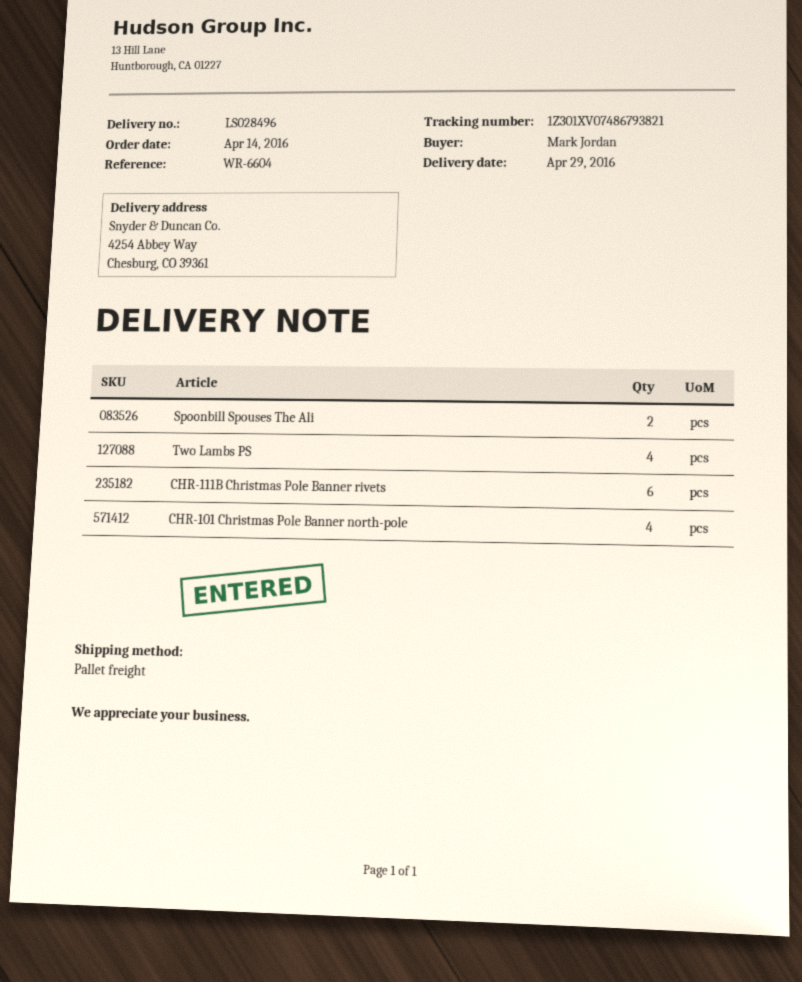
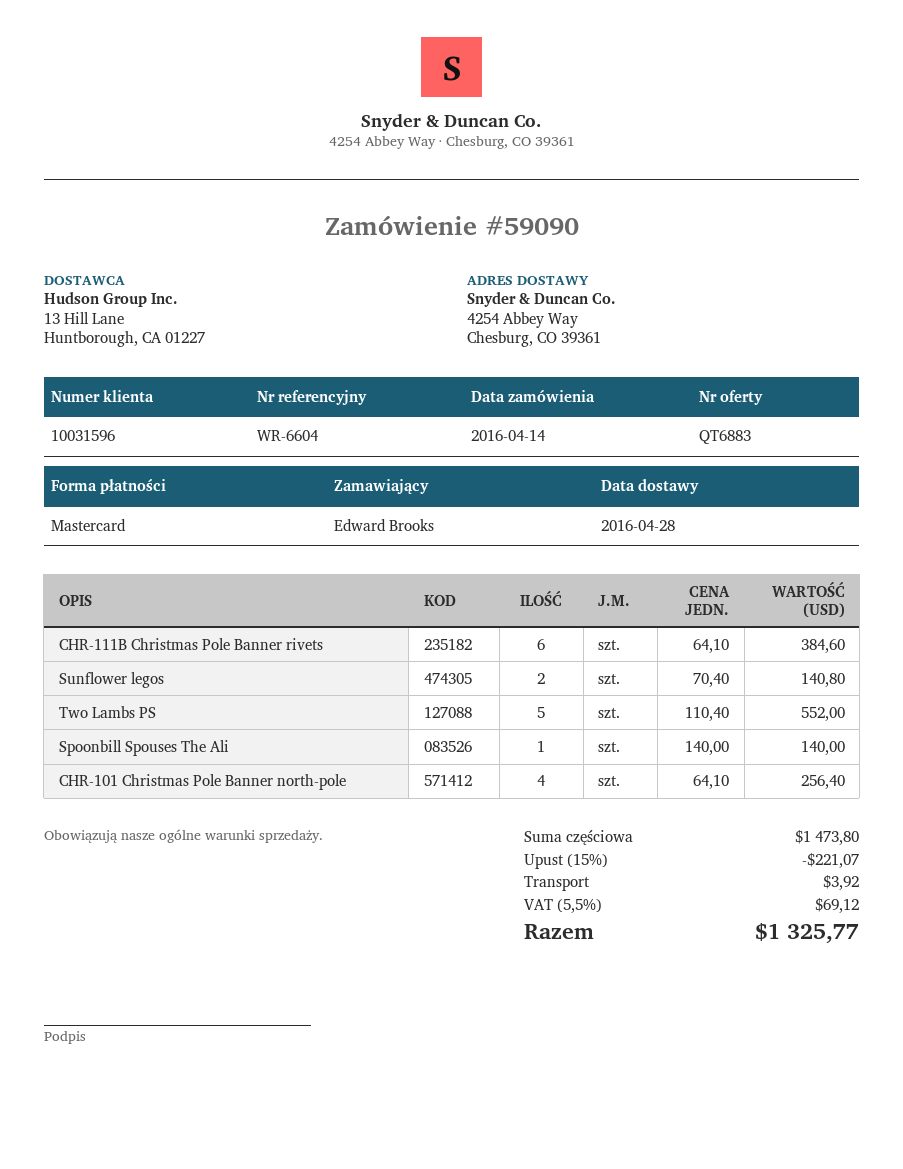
delivery date: 2016-04-29 -> 2016-04-28
ordered by: Mark Jordan -> Edward Brooks
Spoonbill Spouses The Ali: 2 -> 1
Two Lambs PS: 4 -> 5
Sunflower legos: none -> 2

